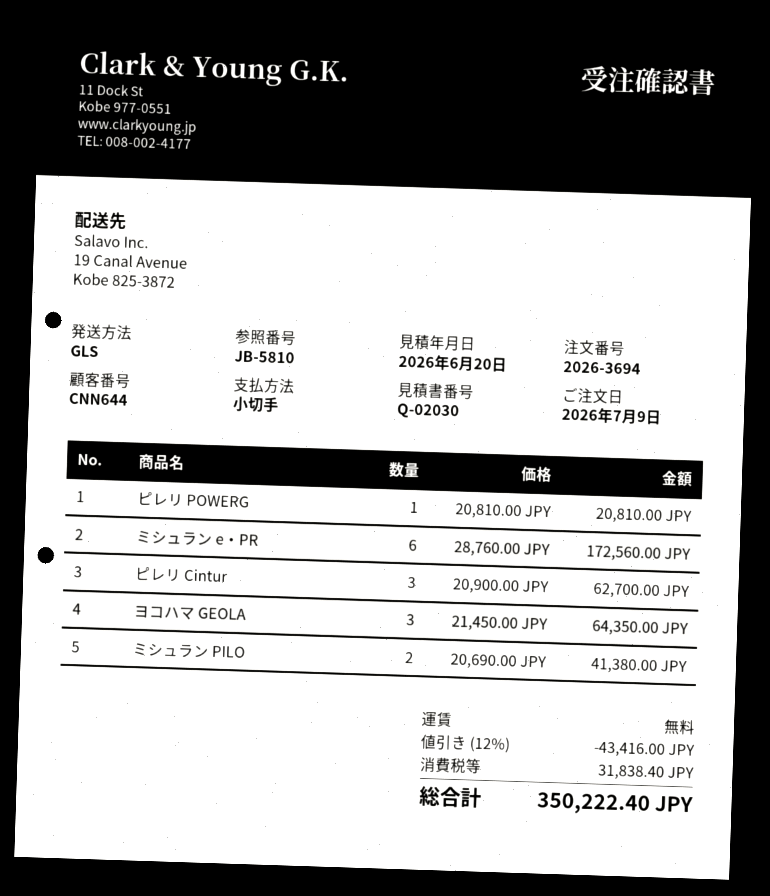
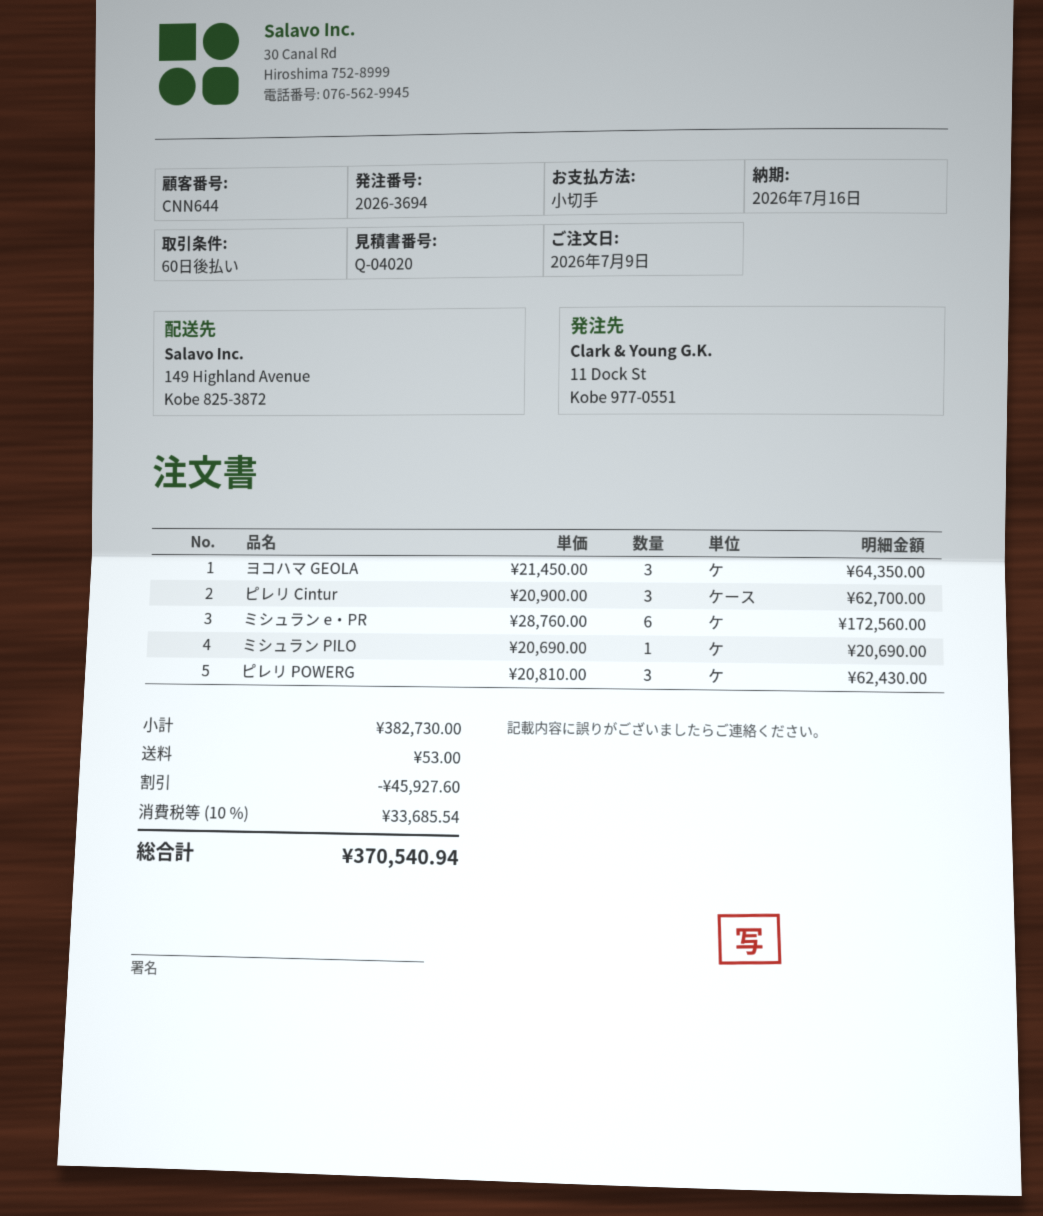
quote number: Q-02030 -> Q-04020
ship to: 19 Canal Avenue, Kobe 825-3872 -> 149 Highland Avenue, Kobe 825-3872
ピレリ POWERG: 1 x 20810.00 = 20810.00 -> 3 x 20810.00 = 62430.00
ミシュラン PILO: 2 x 20690.00 = 41380.00 -> 1 x 20690.00 = 20690.00
discount: 43416.00 -> 45927.60
shipping: 0.00 -> 53.00
tax: 31838.40 -> 33685.54
total: 350222.40 -> 370540.94

